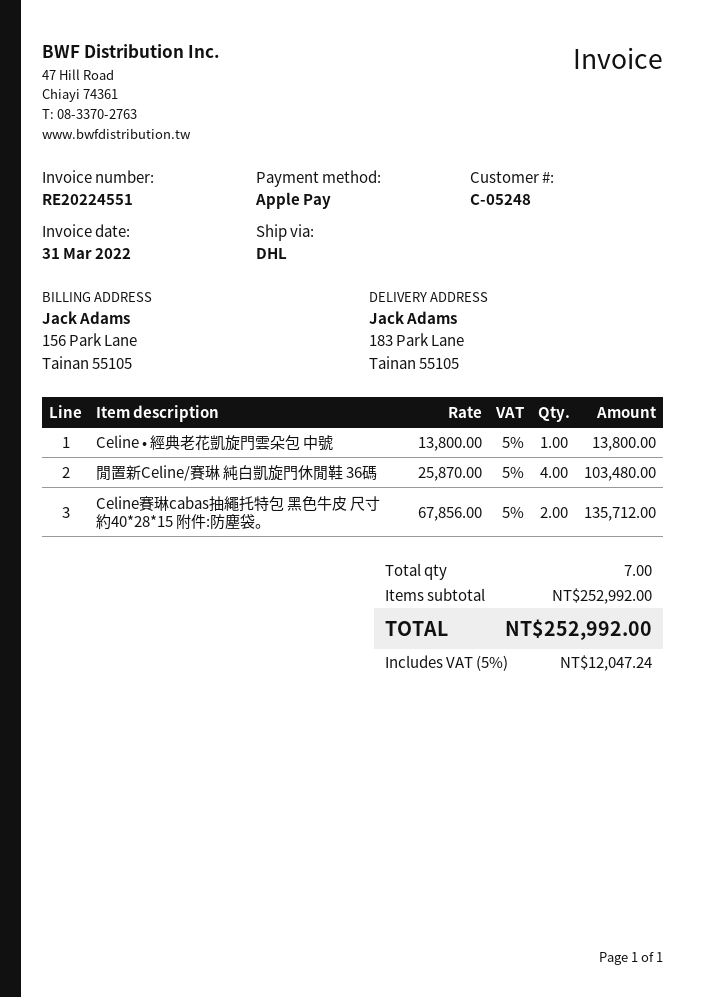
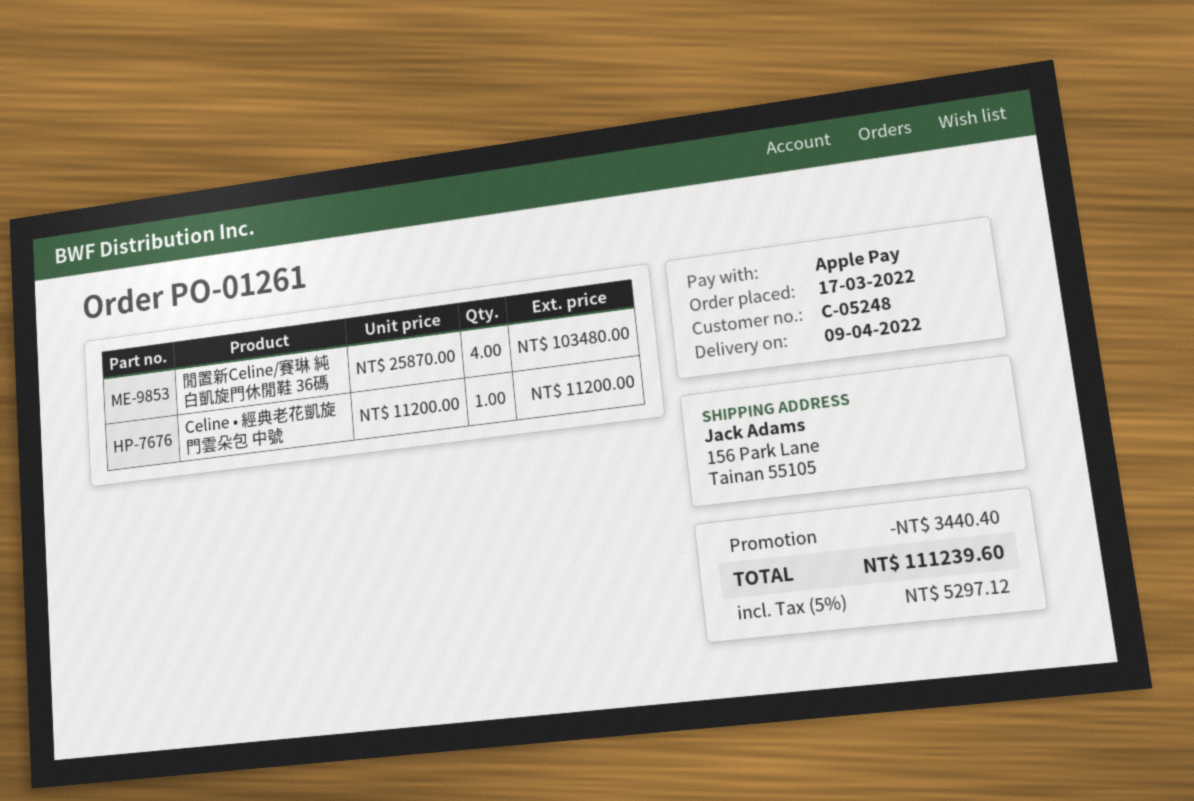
ship to: 183 Park Lane, Tainan 55105 -> 156 Park Lane, Tainan 55105
Celine • 經典老花凱旋門雲朵包 中號: 1 x 13800.00 = 13800.00 -> 1 x 11200.00 = 11200.00
Celine賽琳cabas抽繩托特包 黑色牛皮 尺寸約40*28*15 附件:防塵袋。: 2 x 67856.00 = 135712.00 -> none
discount: none -> 3440.40
tax: 5% = 12047.24 -> 5% = 5297.12
total: 252992.00 -> 111239.60

